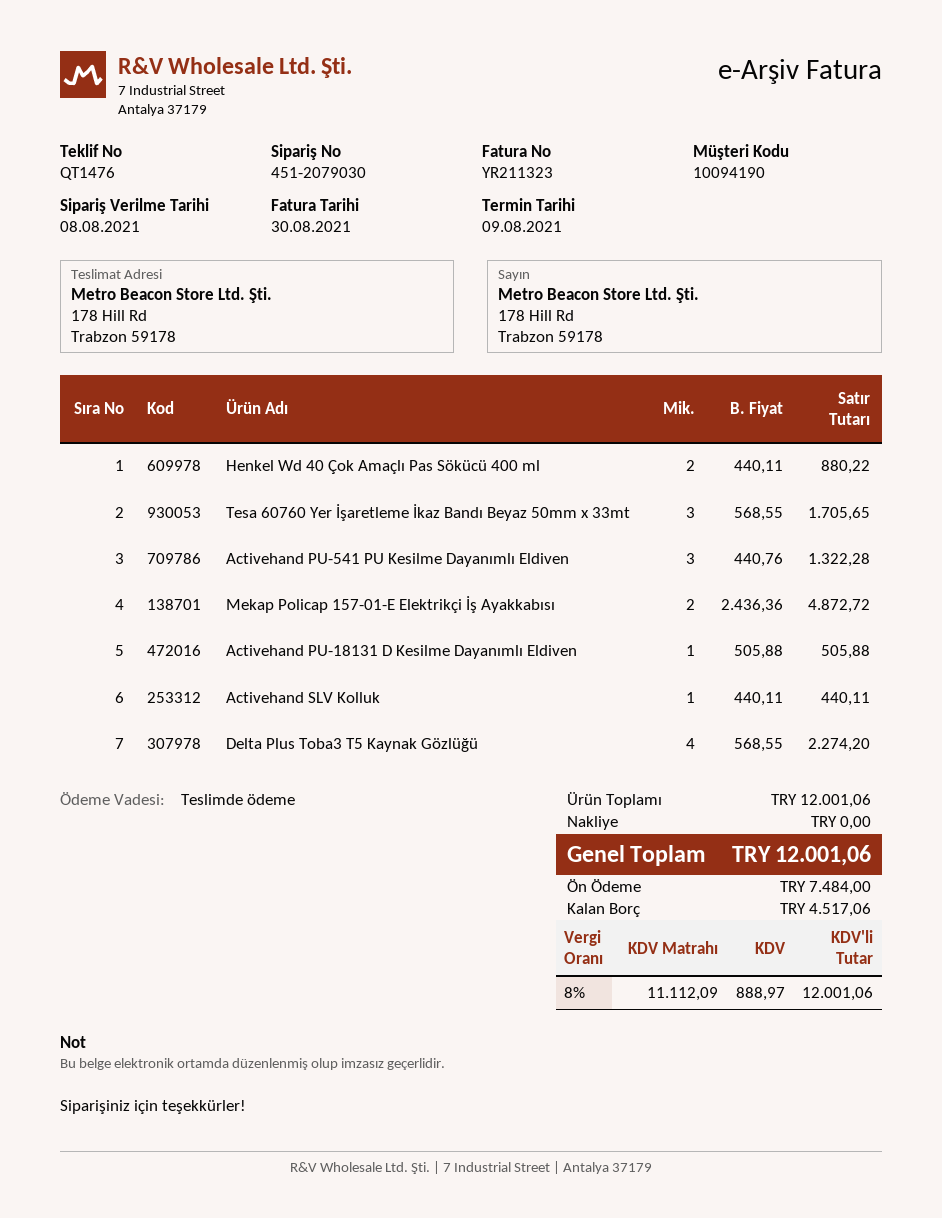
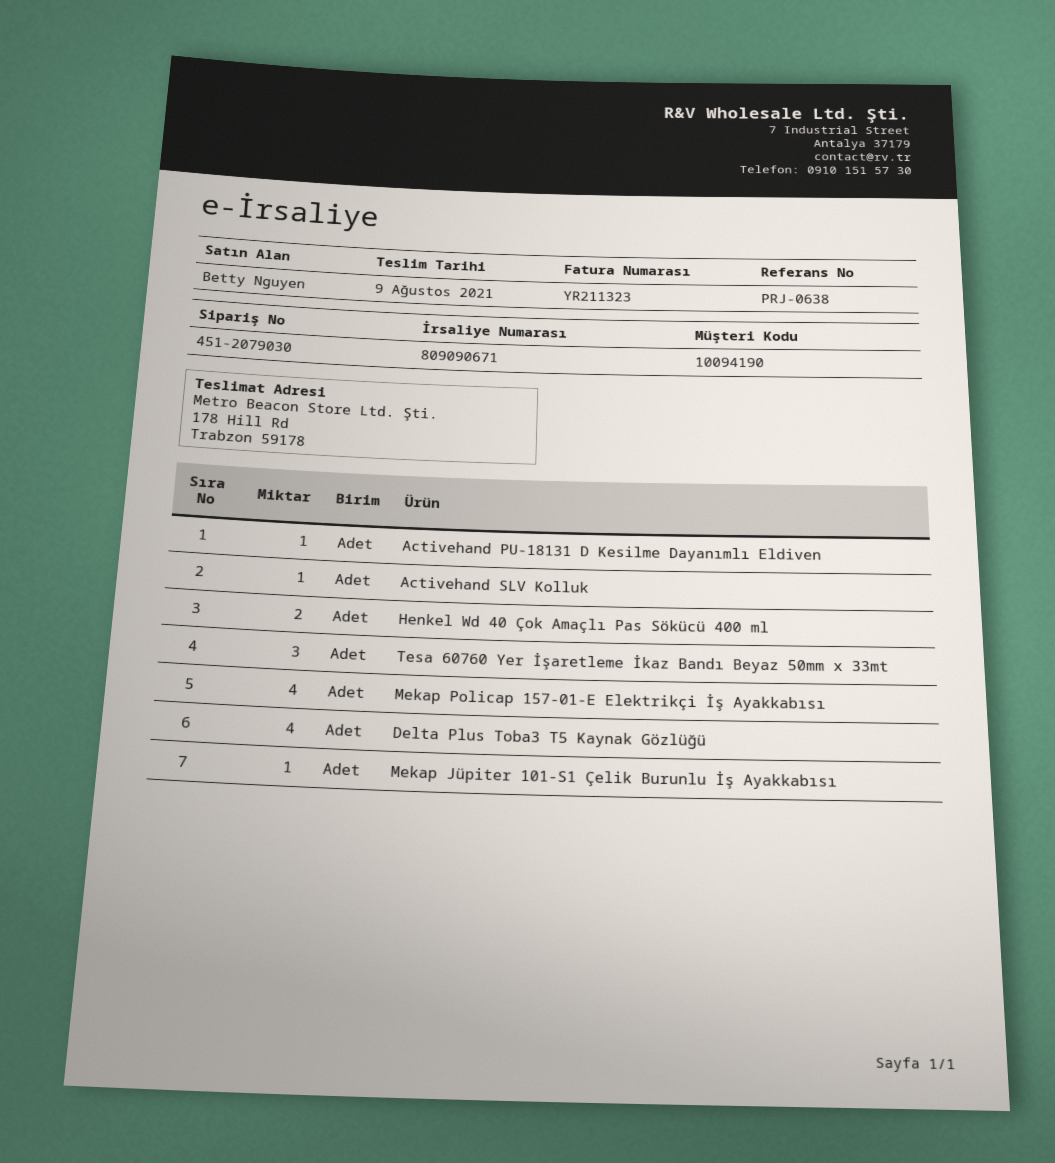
Activehand PU-541 PU Kesilme Dayanımlı Eldiven: 3 -> none
Mekap Policap 157-01-E Elektrikçi İş Ayakkabısı: 2 -> 4
Mekap Jüpiter 101-S1 Çelik Burunlu İş Ayakkabısı: none -> 1

